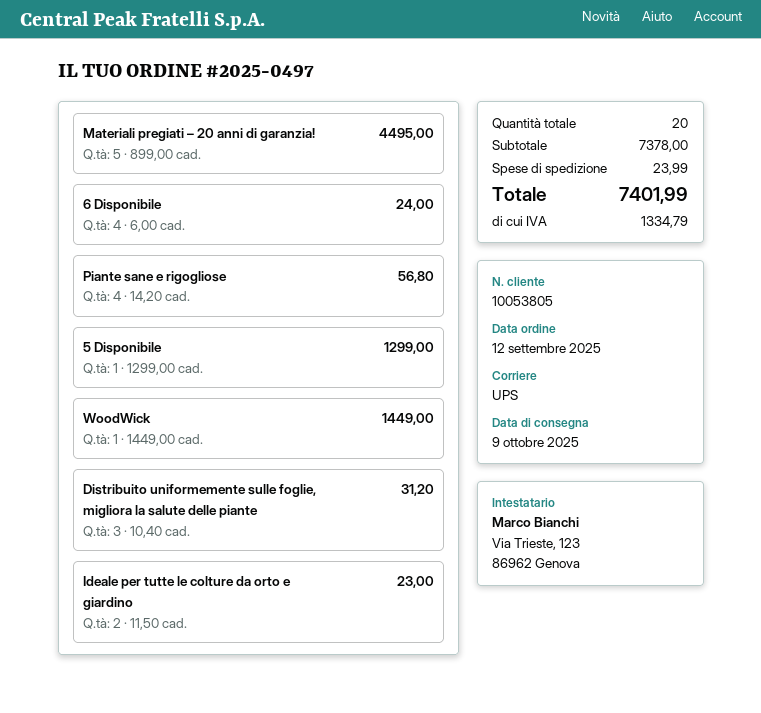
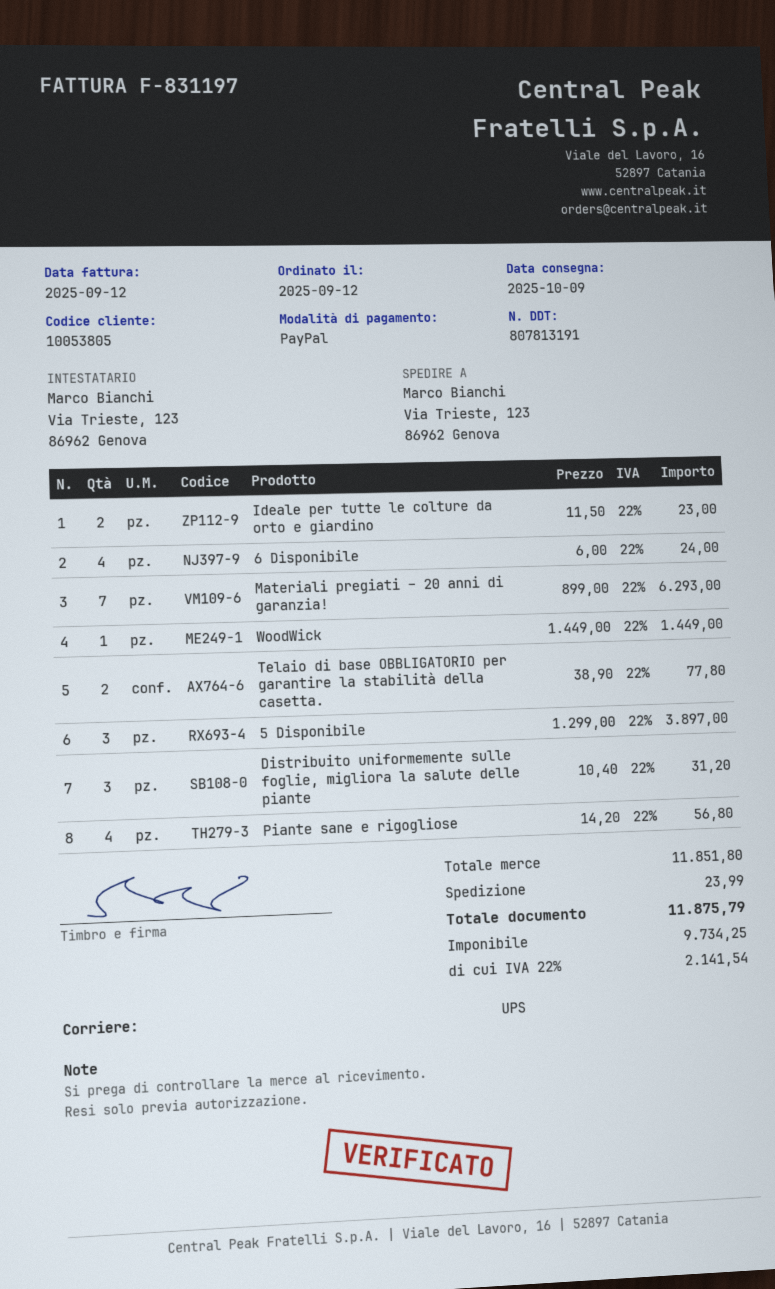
Materiali pregiati – 20 anni di garanzia!: 5 x 899.00 = 4495.00 -> 7 x 899.00 = 6293.00
5 Disponibile: 1 x 1299.00 = 1299.00 -> 3 x 1299.00 = 3897.00
Telaio di base OBBLIGATORIO per garantire la stabilità della casetta.: none -> 2 x 38.90 = 77.80
subtotal: 7378.00 -> 11851.80
tax: 1334.79 -> 2141.54
total: 7401.99 -> 11875.79

